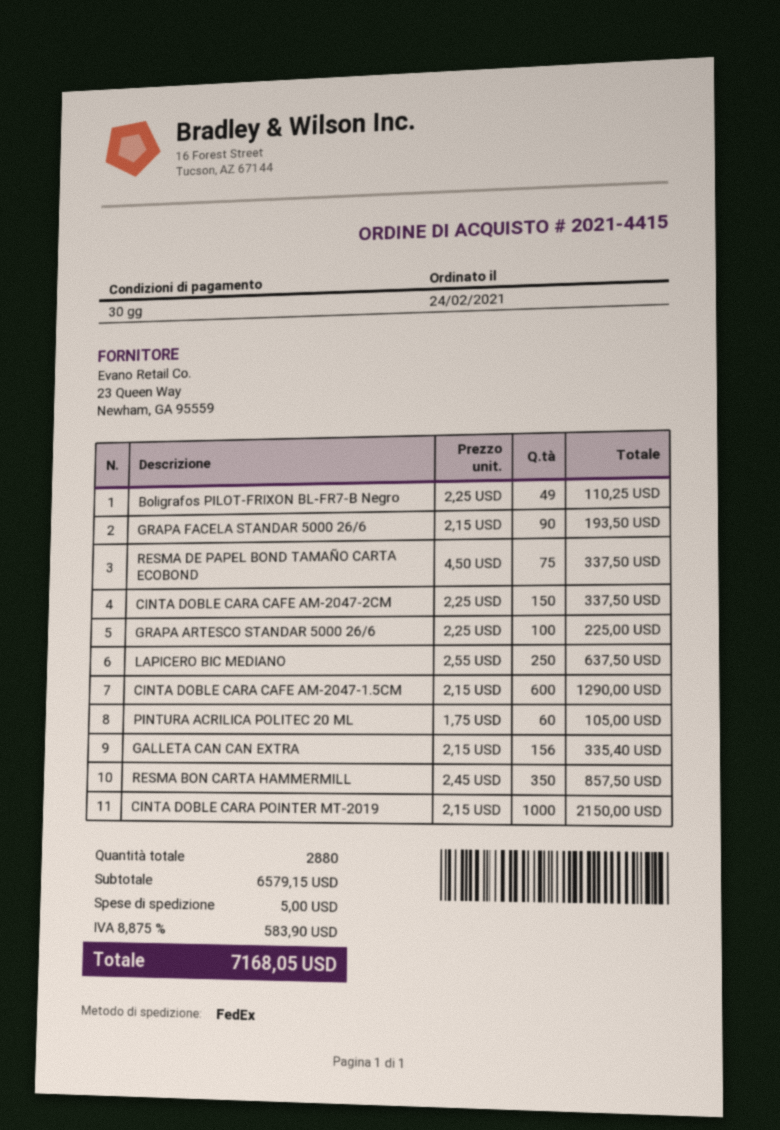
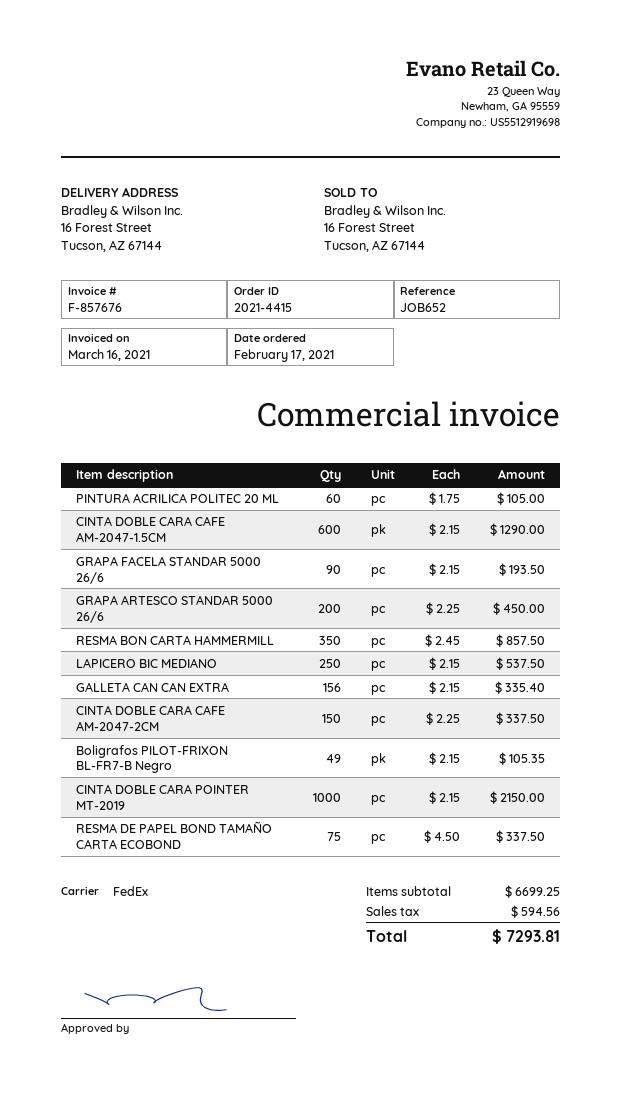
order date: 2021-02-24 -> 2021-02-17
Boligrafos PILOT-FRIXON BL-FR7-B Negro: 49 x 2.25 = 110.25 -> 49 x 2.15 = 105.35
GRAPA ARTESCO STANDAR 5000 26/6: 100 x 2.25 = 225.00 -> 200 x 2.25 = 450.00
LAPICERO BIC MEDIANO: 250 x 2.55 = 637.50 -> 250 x 2.15 = 537.50
subtotal: 6579.15 -> 6699.25
shipping: 5.00 -> none
tax: 583.90 -> 594.56
total: 7168.05 -> 7293.81

